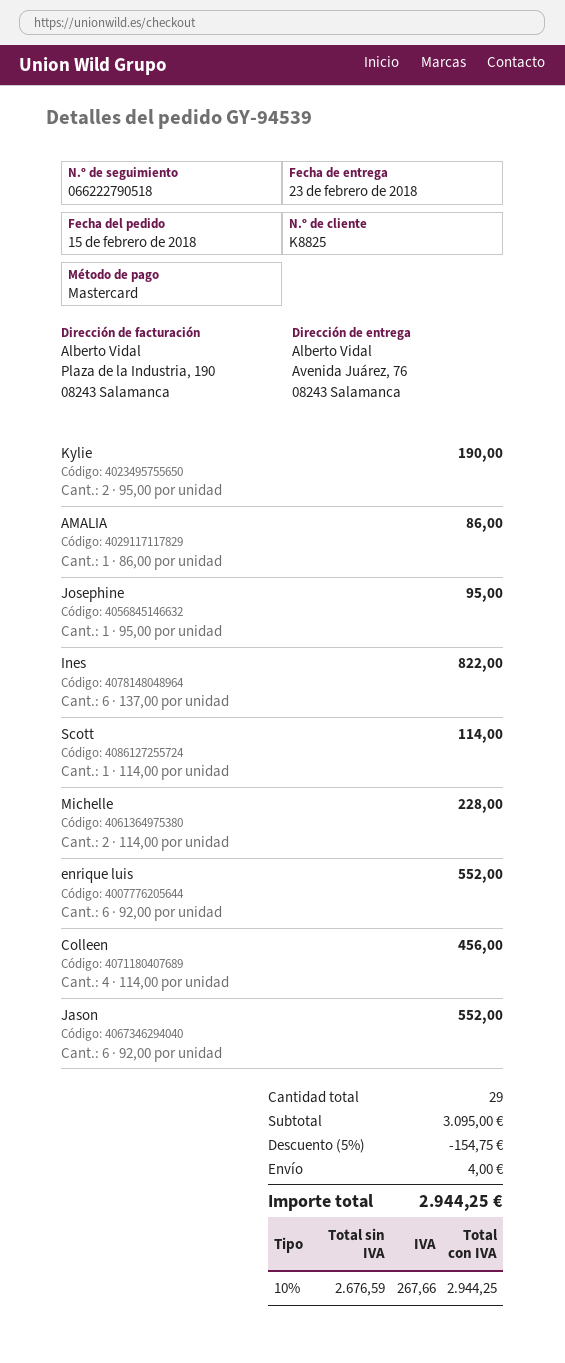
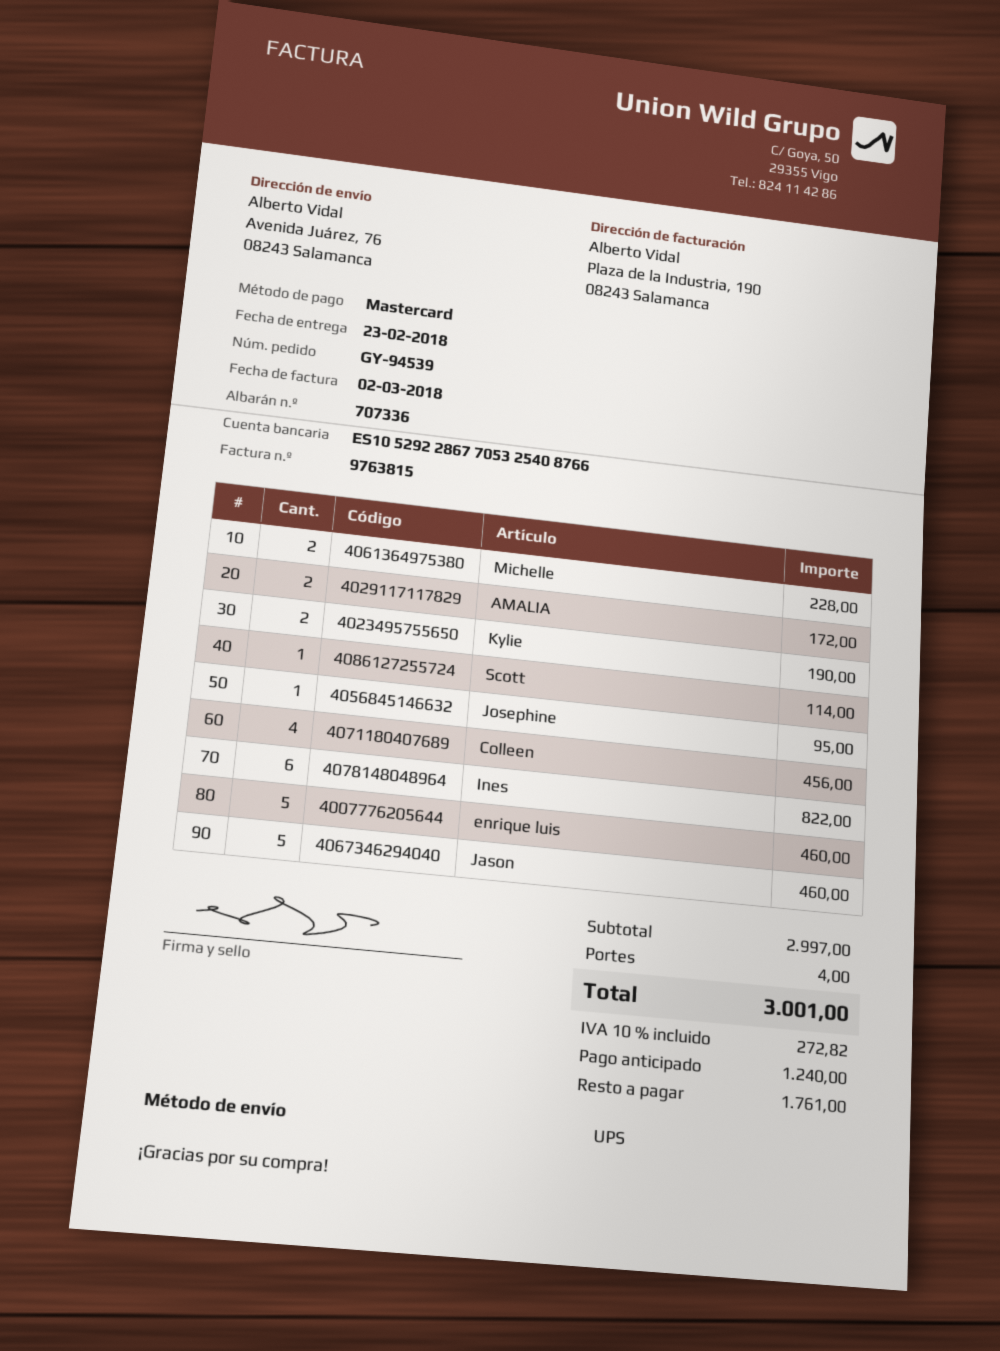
AMALIA: 1 for 86.00 -> 2 for 172.00
enrique luis: 6 for 552.00 -> 5 for 460.00
Jason: 6 for 552.00 -> 5 for 460.00
subtotal: 3095.00 -> 2997.00
discount: 5% = 154.75 -> none
tax: 10% = 267.66 -> 10% = 272.82
total: 2944.25 -> 3001.00

